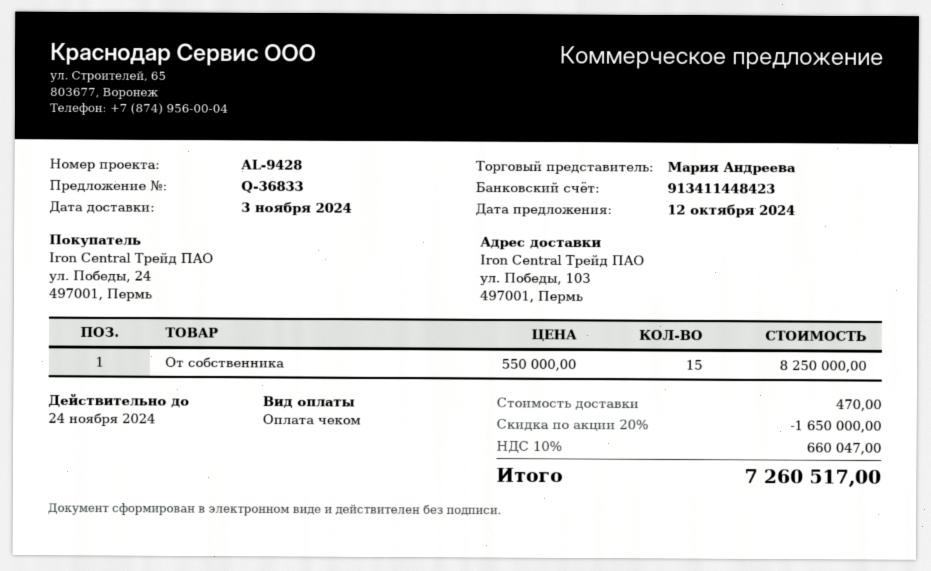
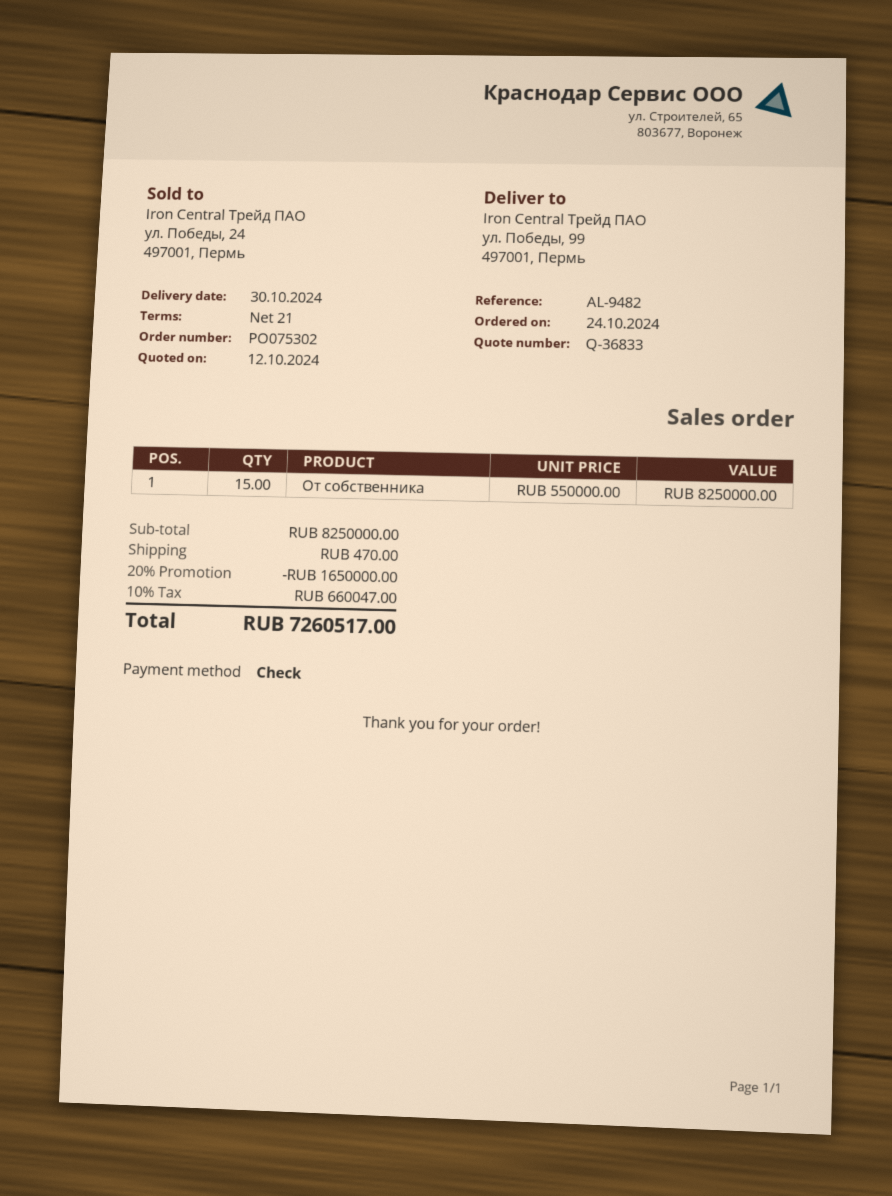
delivery date: 2024-11-03 -> 2024-10-30
reference: AL-9428 -> AL-9482
ship to: ул. Победы, 103, 497001, Пермь -> ул. Победы, 99, 497001, Пермь

